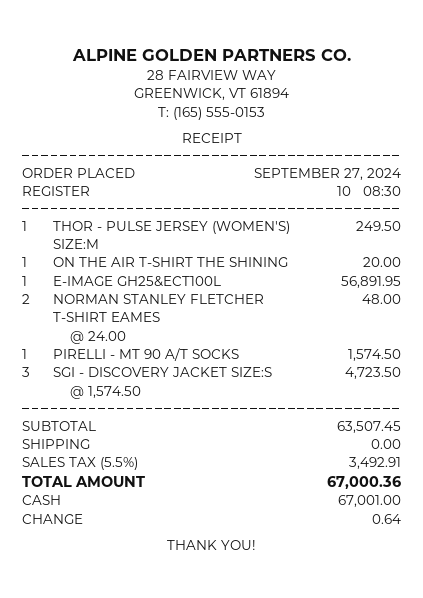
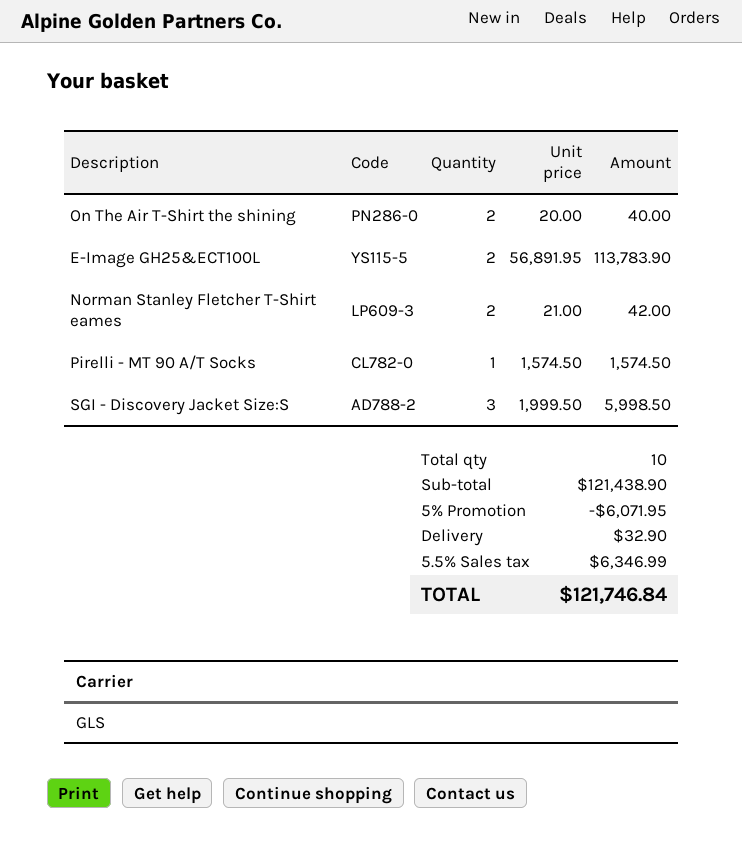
THOR - PULSE JERSEY (WOMEN'S) SIZE:M: 1 x 249.50 = 249.50 -> none
ON THE AIR T-SHIRT THE SHINING: 1 x 20.00 = 20.00 -> 2 x 20.00 = 40.00
E-IMAGE GH25&ECT100L: 1 x 56891.95 = 56891.95 -> 2 x 56891.95 = 113783.90
NORMAN STANLEY FLETCHER T-SHIRT EAMES: 2 x 24.00 = 48.00 -> 2 x 21.00 = 42.00
SGI - DISCOVERY JACKET SIZE:S: 3 x 1574.50 = 4723.50 -> 3 x 1999.50 = 5998.50
subtotal: 63507.45 -> 121438.90
discount: none -> 5% = 6071.95
shipping: 0.00 -> 32.90
tax: 5.5% = 3492.91 -> 5.5% = 6346.99
total: 67000.36 -> 121746.84

